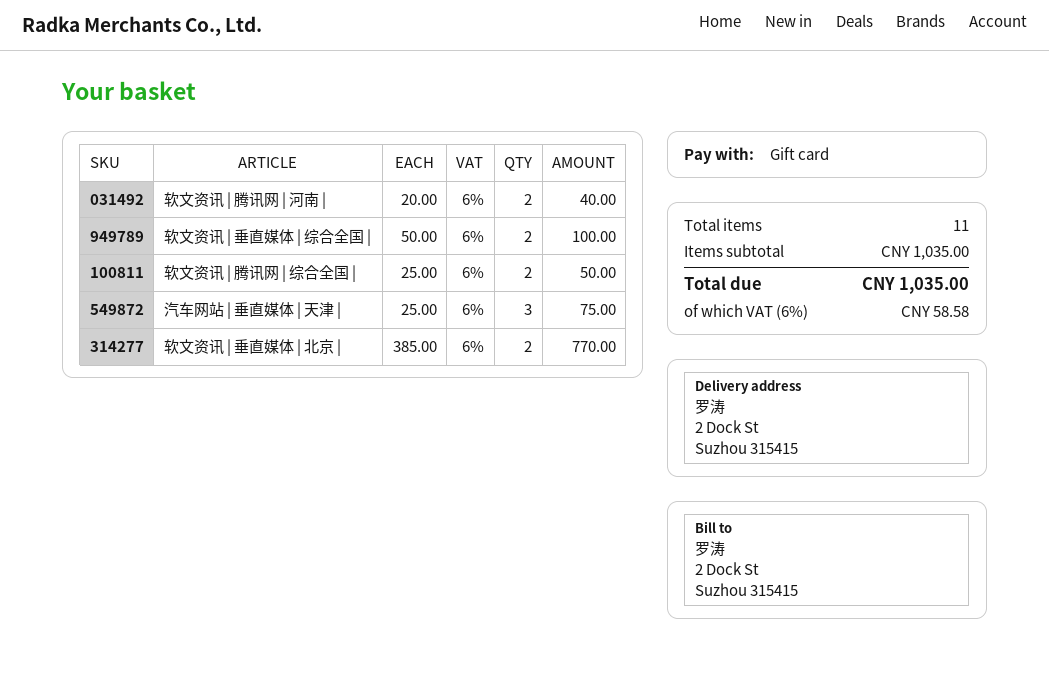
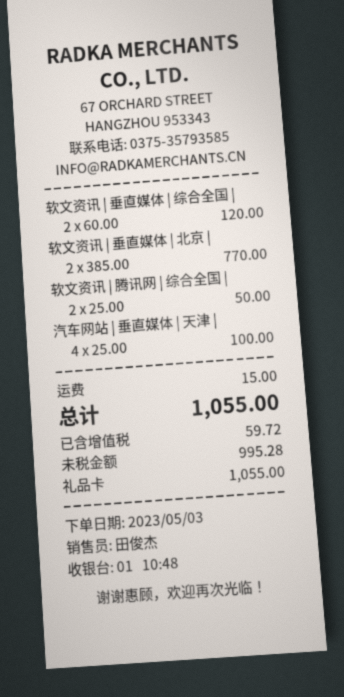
软文资讯 | 腾讯网 | 河南 |: 2 x 20.00 = 40.00 -> none
软文资讯 | 垂直媒体 | 综合全国 |: 2 x 50.00 = 100.00 -> 2 x 60.00 = 120.00
汽车网站 | 垂直媒体 | 天津 |: 3 x 25.00 = 75.00 -> 4 x 25.00 = 100.00
shipping: none -> 15.00
tax: 58.58 -> 59.72
total: 1035.00 -> 1055.00

